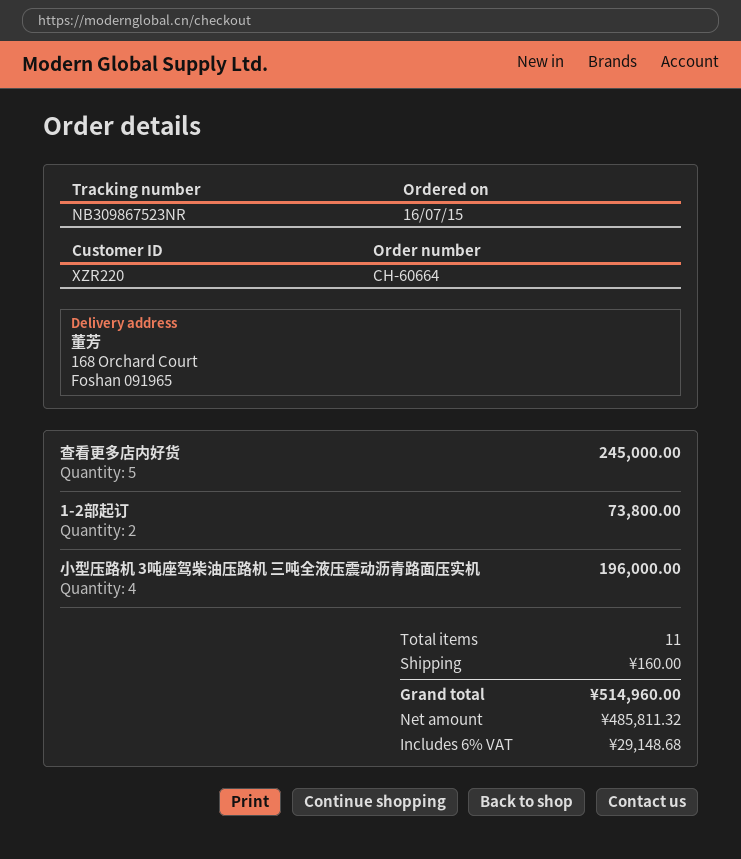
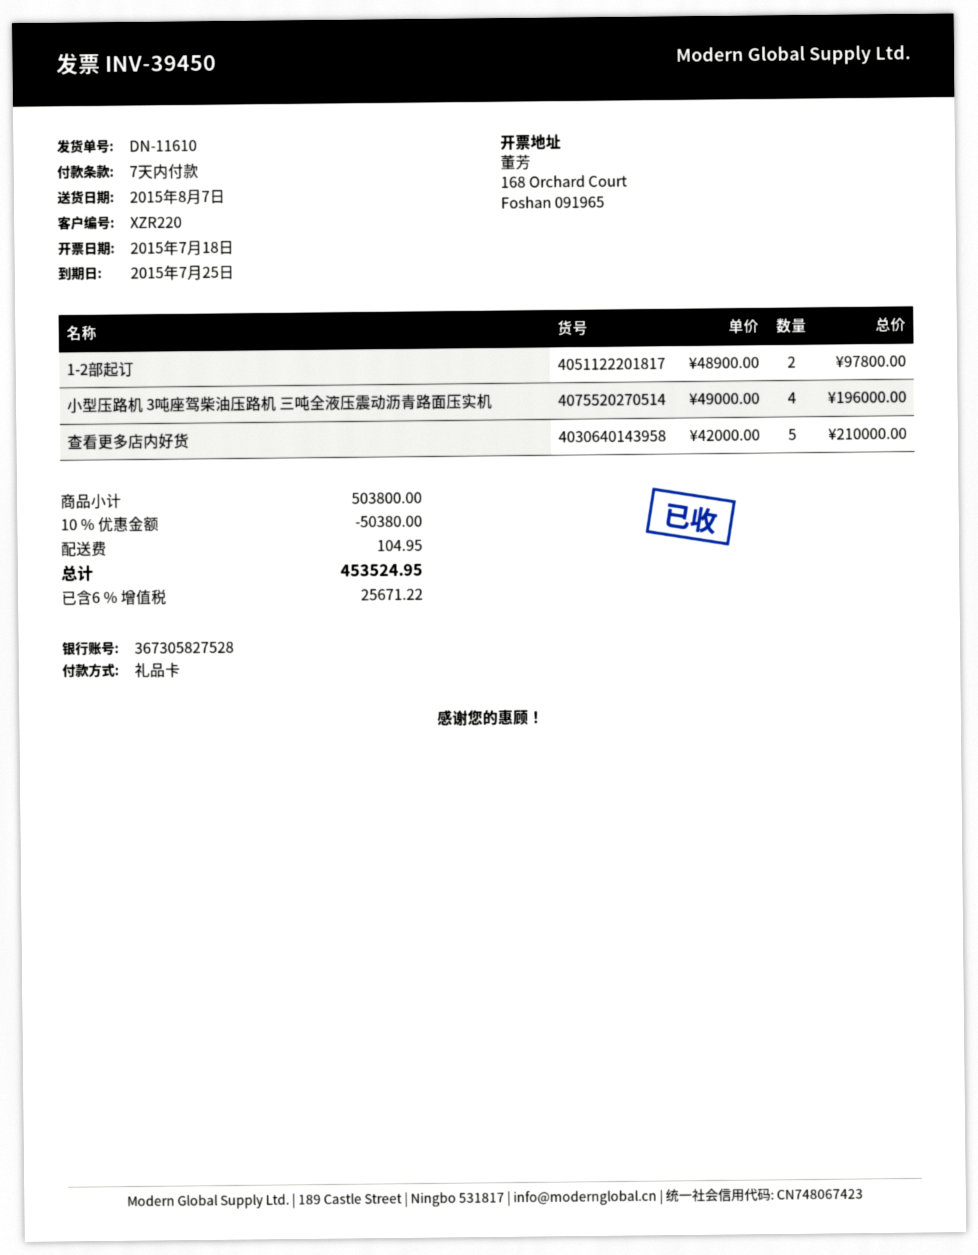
查看更多店内好货: 5 for 245000.00 -> 5 for 210000.00
1-2部起订: 2 for 73800.00 -> 2 for 97800.00
discount: none -> 10% = 50380.00
shipping: 160.00 -> 104.95
tax: 6% = 29148.68 -> 6% = 25671.22
total: 514960.00 -> 453524.95

